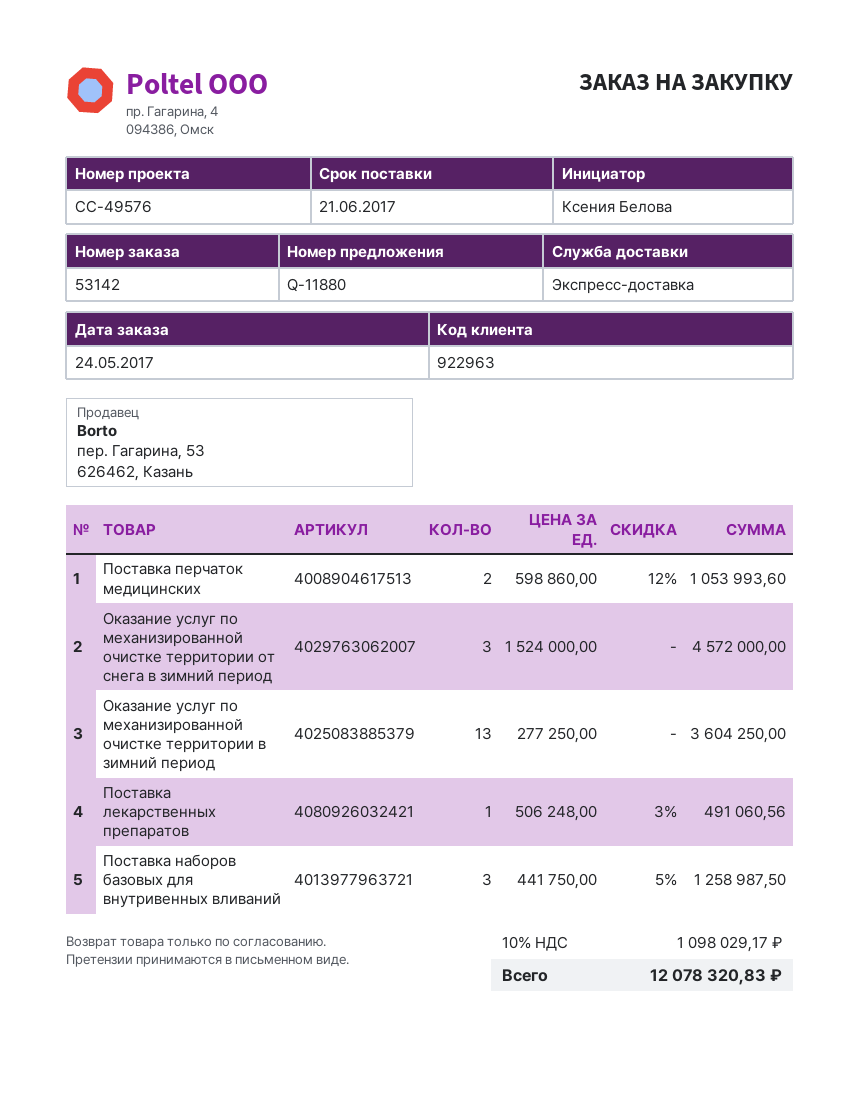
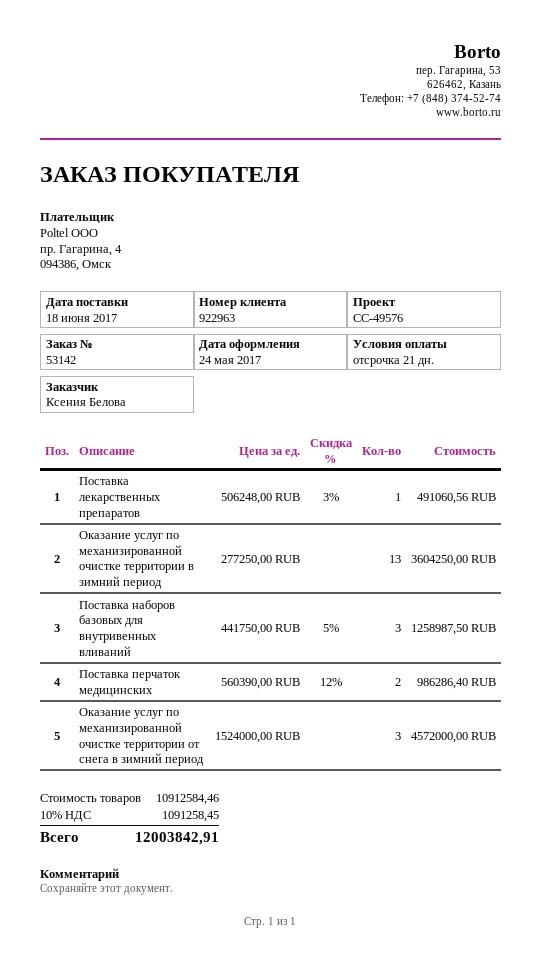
delivery date: 2017-06-21 -> 2017-06-18
Поставка перчаток медицинских: 2 x 598860.00 - 12% = 1053993.60 -> 2 x 560390.00 - 12% = 986286.40
tax: 10% = 1098029.17 -> 10% = 1091258.45
total: 12078320.83 -> 12003842.91

